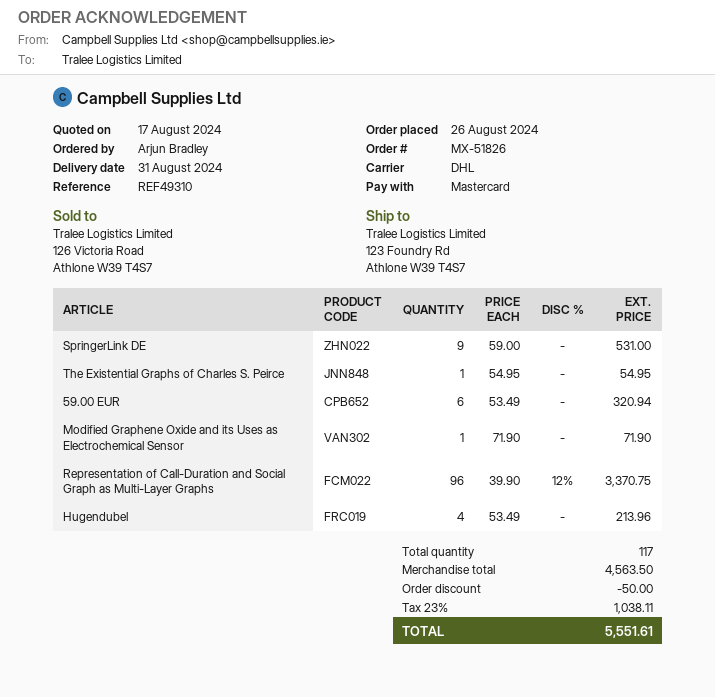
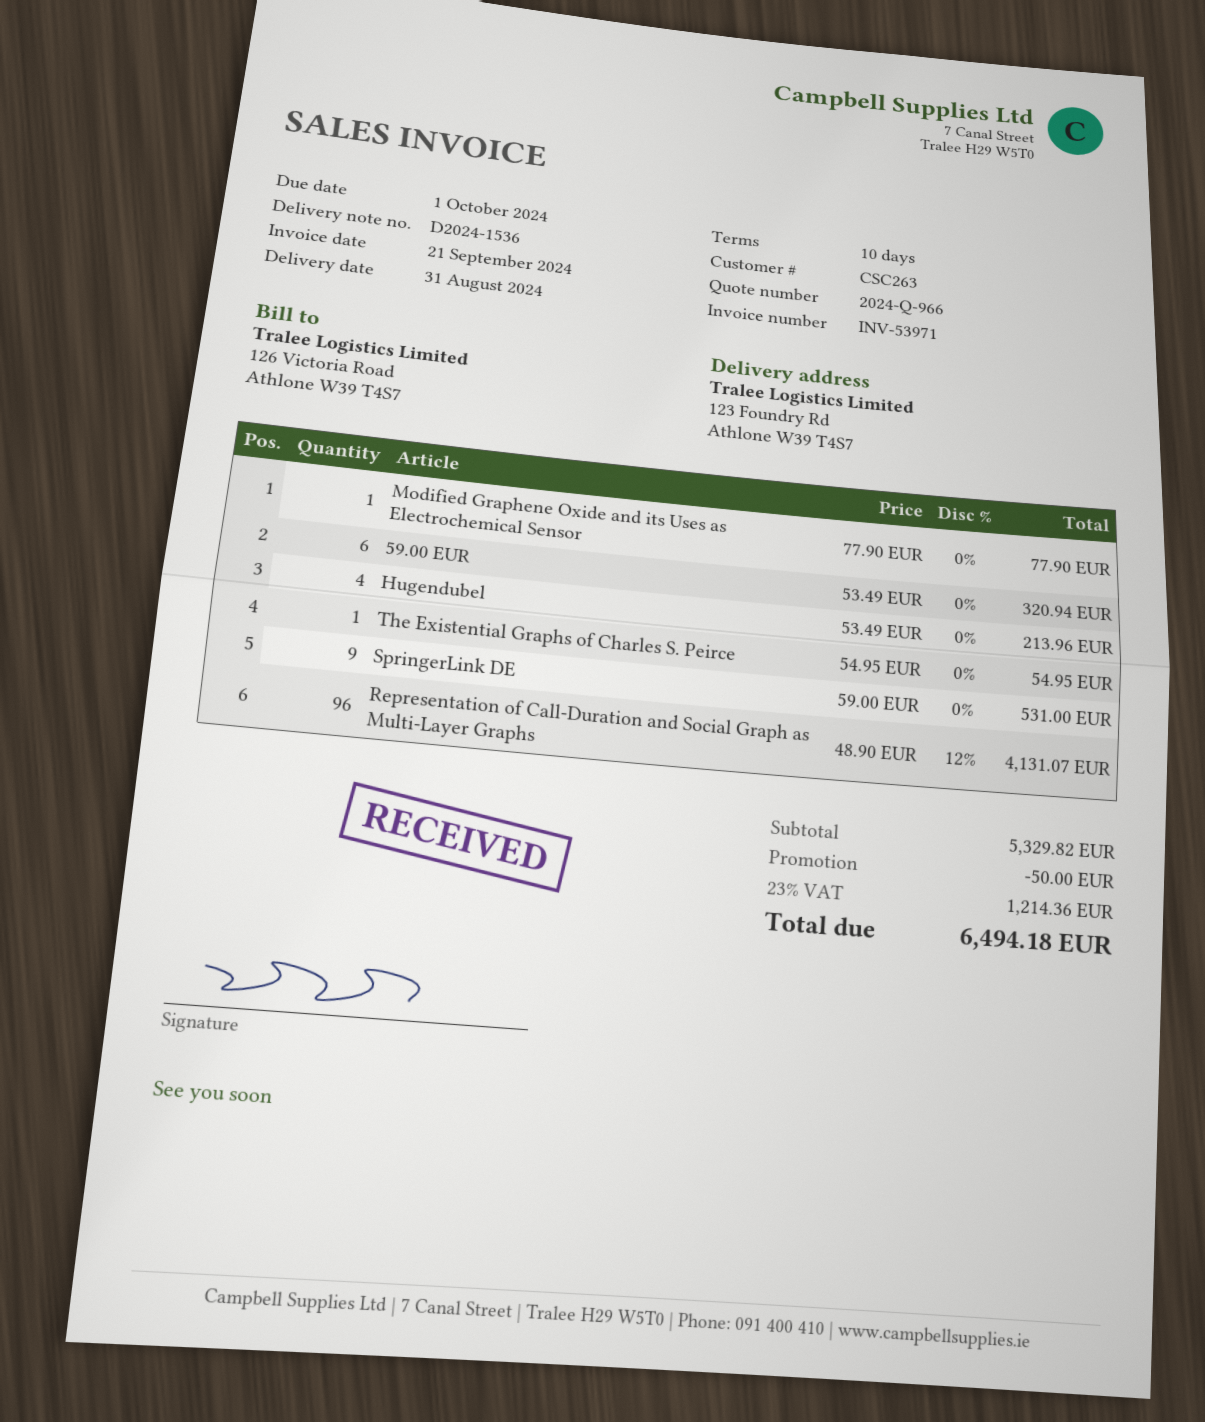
Modified Graphene Oxide and its Uses as Electrochemical Sensor: 1 x 71.90 = 71.90 -> 1 x 77.90 = 77.90
Representation of Call-Duration and Social Graph as Multi-Layer Graphs: 96 x 39.90 - 12% = 3370.75 -> 96 x 48.90 - 12% = 4131.07
subtotal: 4563.50 -> 5329.82
tax: 23% = 1038.11 -> 23% = 1214.36
total: 5551.61 -> 6494.18

